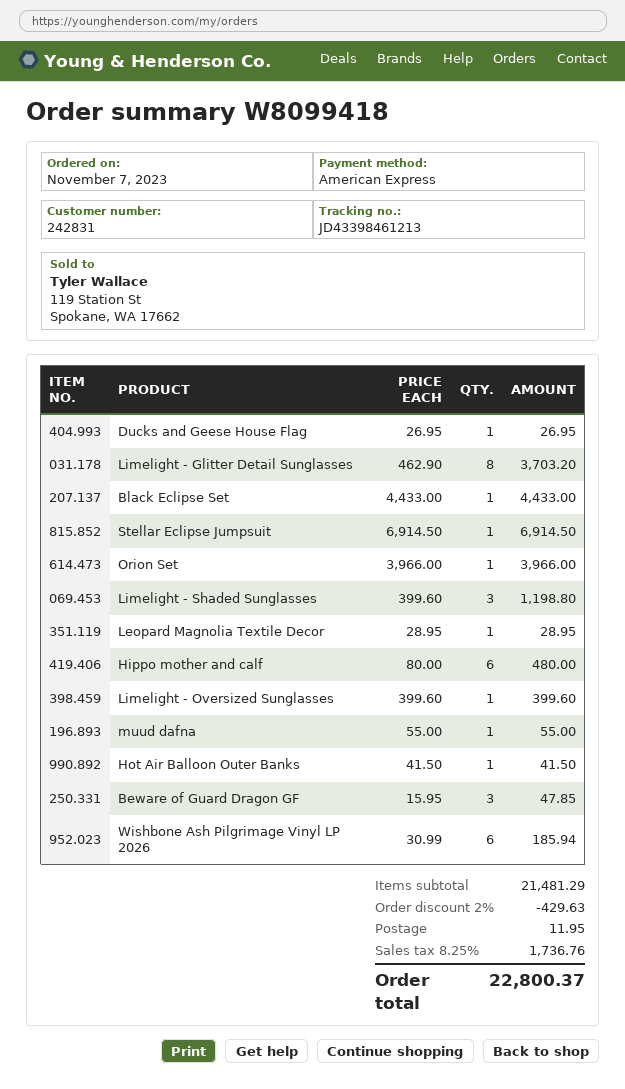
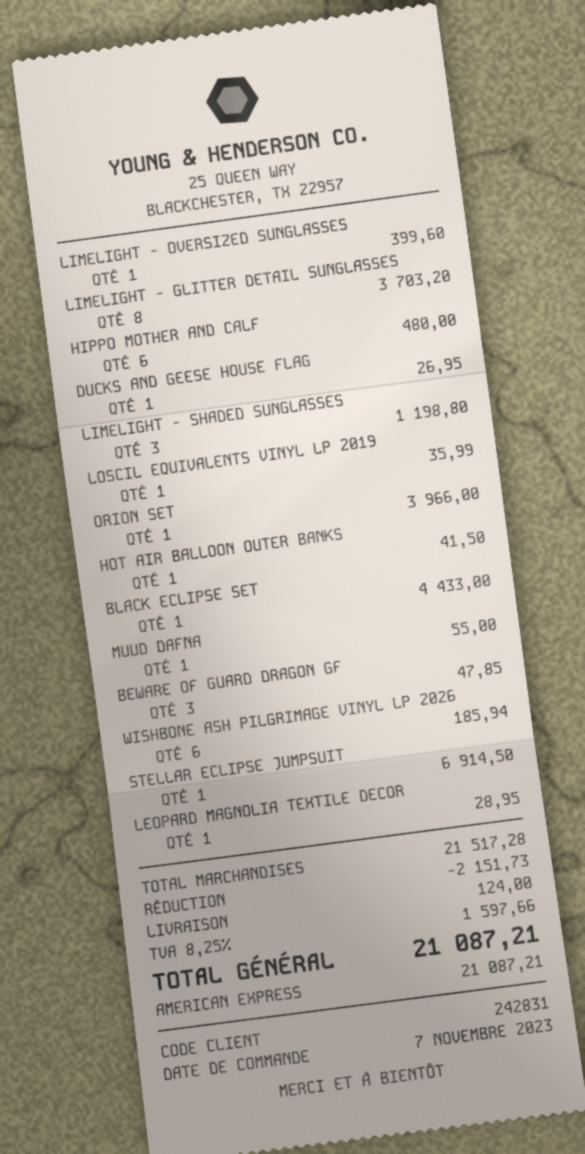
LOSCIL EQUIVALENTS VINYL LP 2019: none -> 1 for 35.99
subtotal: 21481.29 -> 21517.28
discount: 429.63 -> 2151.73
shipping: 11.95 -> 124.00
tax: 8.25% = 1736.76 -> 8.25% = 1597.66
total: 22800.37 -> 21087.21

